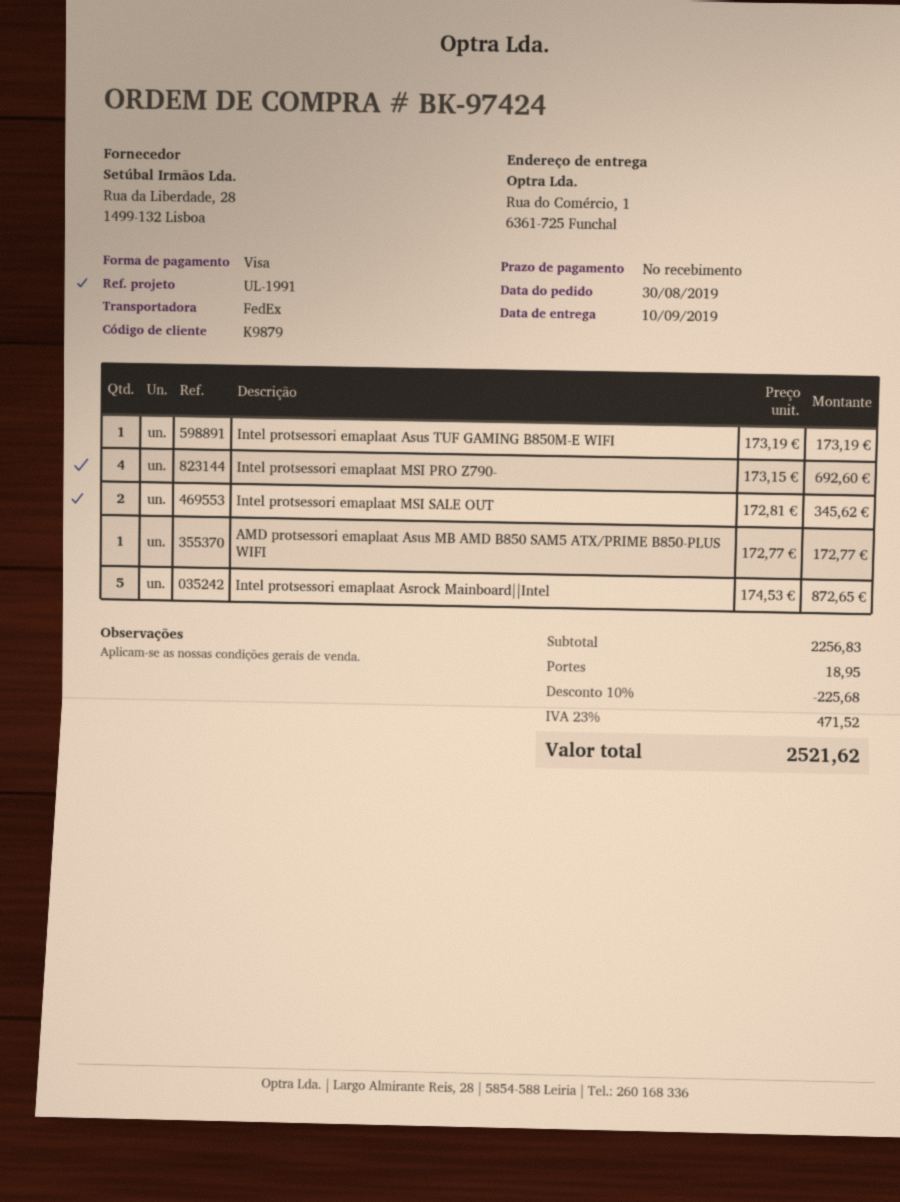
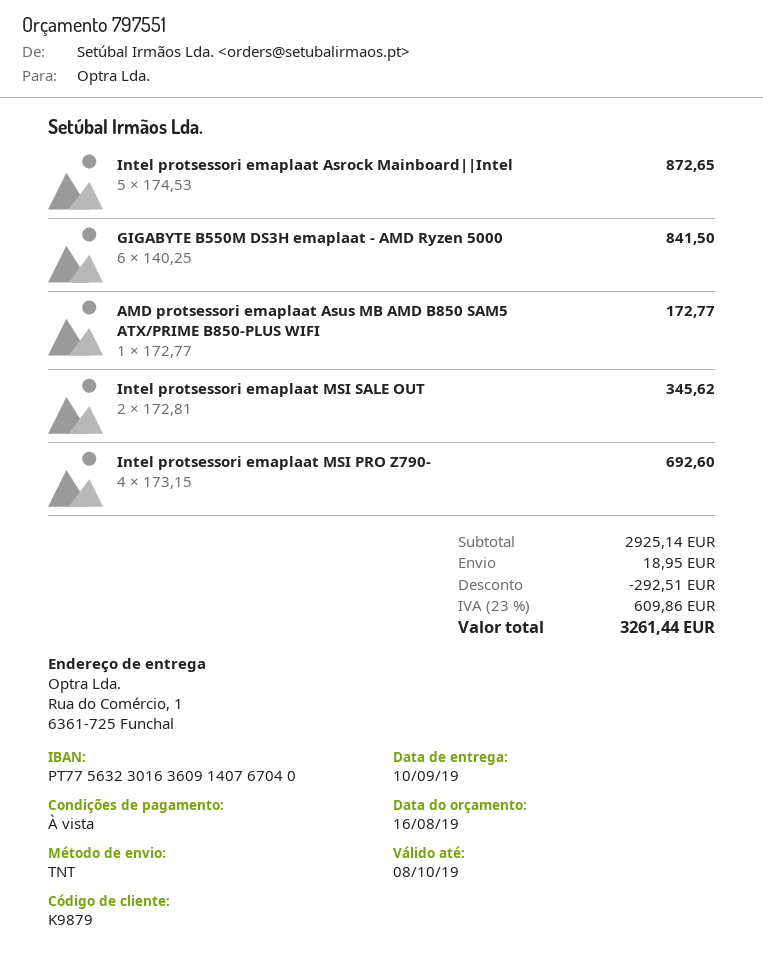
shipping method: FedEx -> TNT
Intel protsessori emaplaat Asus TUF GAMING B850M-E WIFI: 1 x 173.19 = 173.19 -> none
GIGABYTE B550M DS3H emaplaat - AMD Ryzen 5000: none -> 6 x 140.25 = 841.50
subtotal: 2256.83 -> 2925.14
discount: 225.68 -> 292.51
tax: 23% = 471.52 -> 23% = 609.86
total: 2521.62 -> 3261.44

